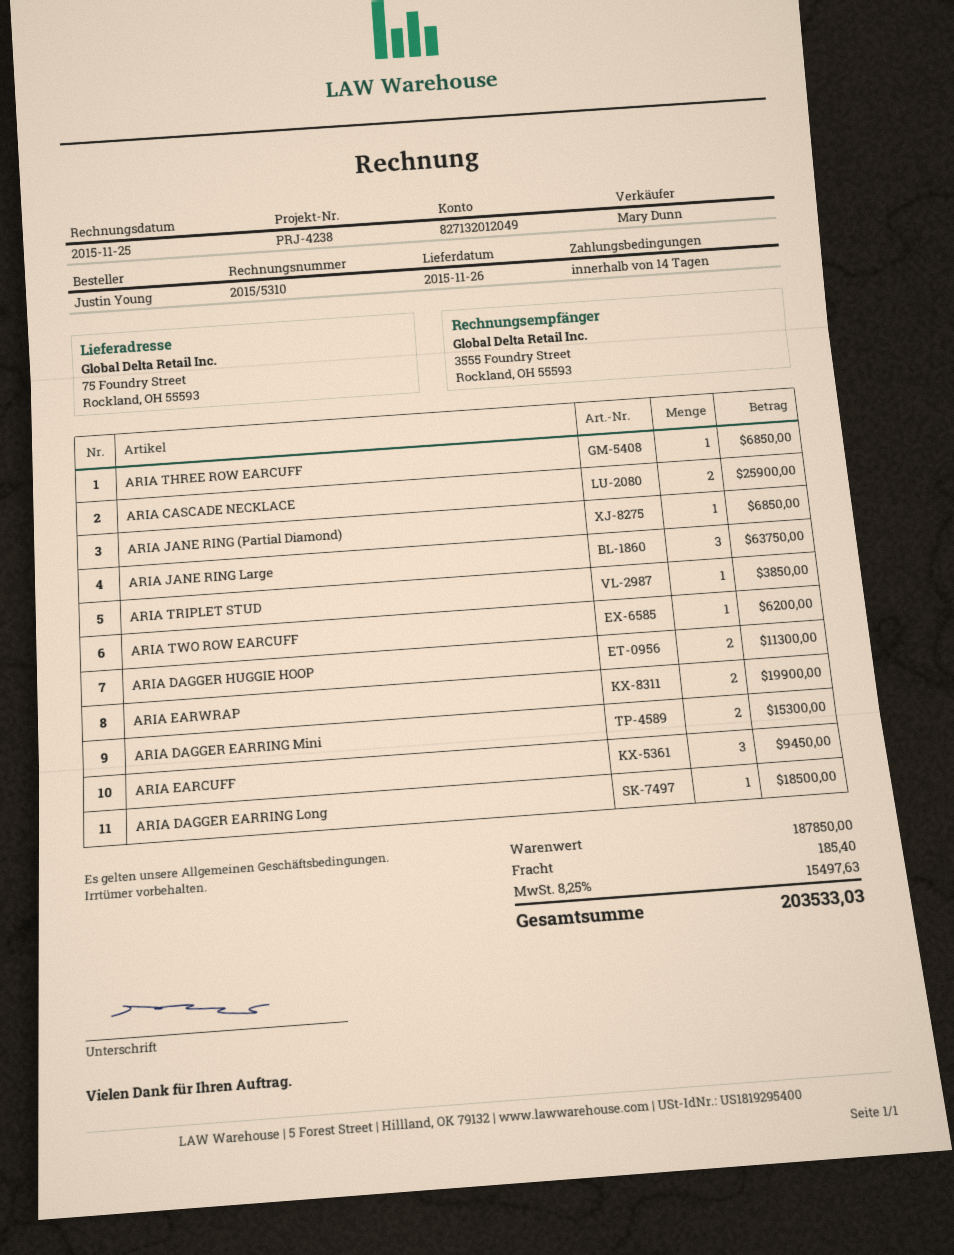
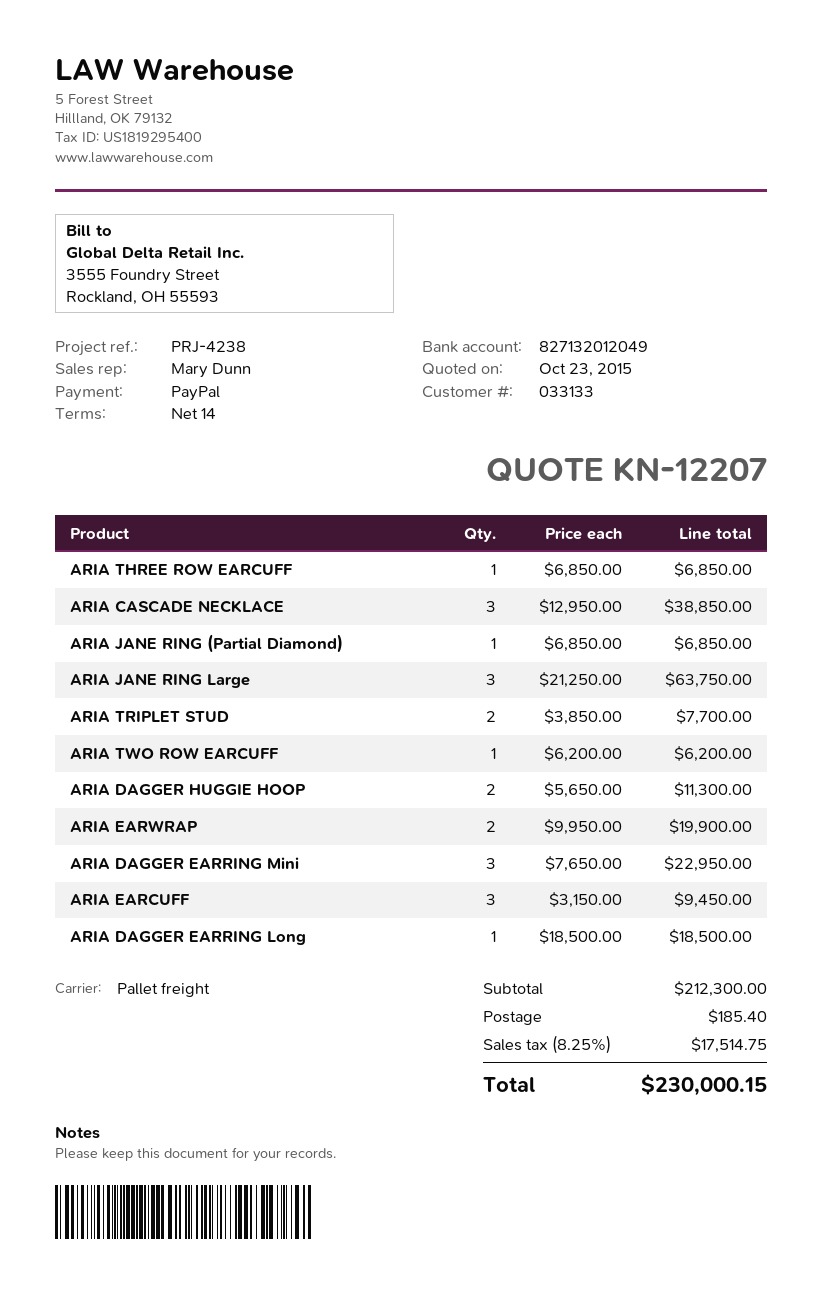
ARIA CASCADE NECKLACE: 2 for 25900.00 -> 3 for 38850.00
ARIA TRIPLET STUD: 1 for 3850.00 -> 2 for 7700.00
ARIA DAGGER EARRING Mini: 2 for 15300.00 -> 3 for 22950.00
subtotal: 187850.00 -> 212300.00
tax: 8.25% = 15497.63 -> 8.25% = 17514.75
total: 203533.03 -> 230000.15

